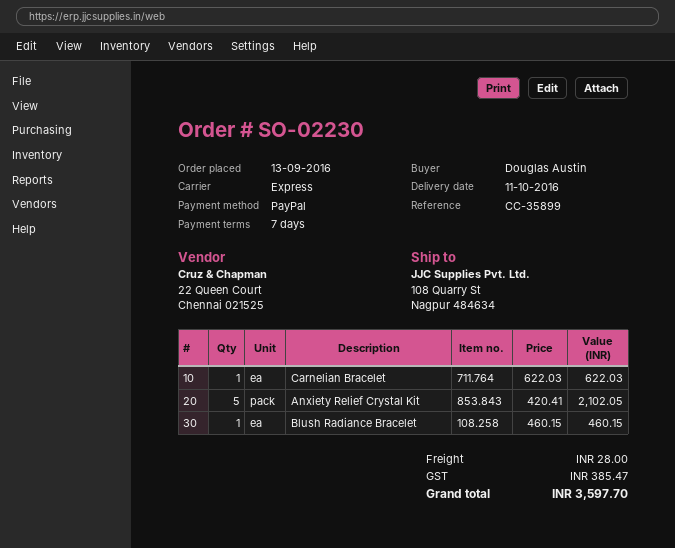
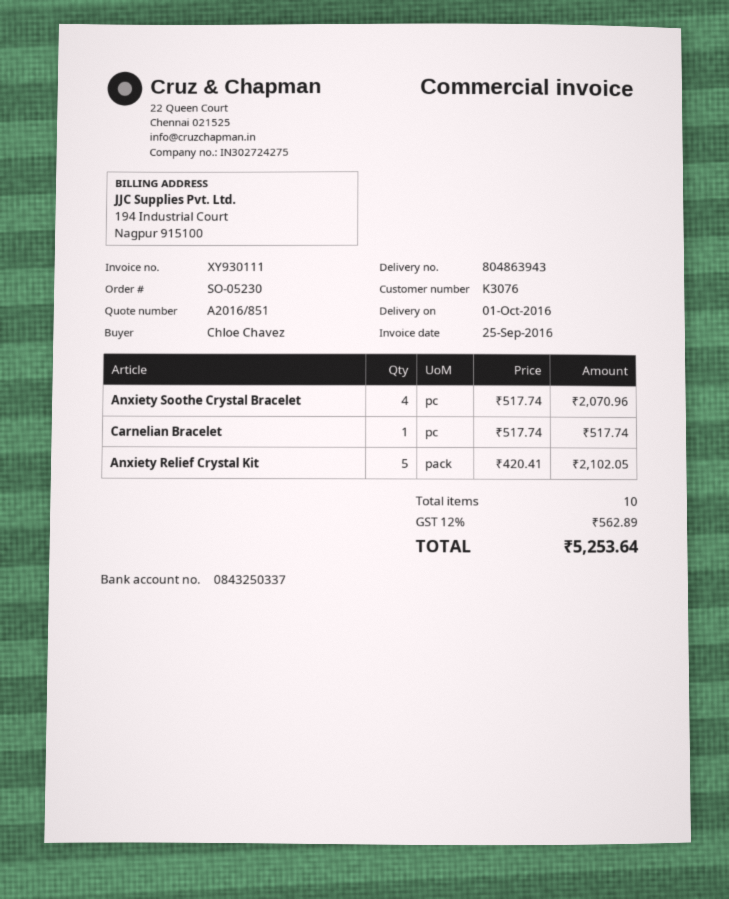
order number: SO-02230 -> SO-05230
delivery date: 2016-10-11 -> 2016-10-01
ordered by: Douglas Austin -> Chloe Chavez
Carnelian Bracelet: 1 x 622.03 = 622.03 -> 1 x 517.74 = 517.74
Blush Radiance Bracelet: 1 x 460.15 = 460.15 -> none
Anxiety Soothe Crystal Bracelet: none -> 4 x 517.74 = 2070.96
shipping: 28.00 -> none
tax: 385.47 -> 562.89
total: 3597.70 -> 5253.64

